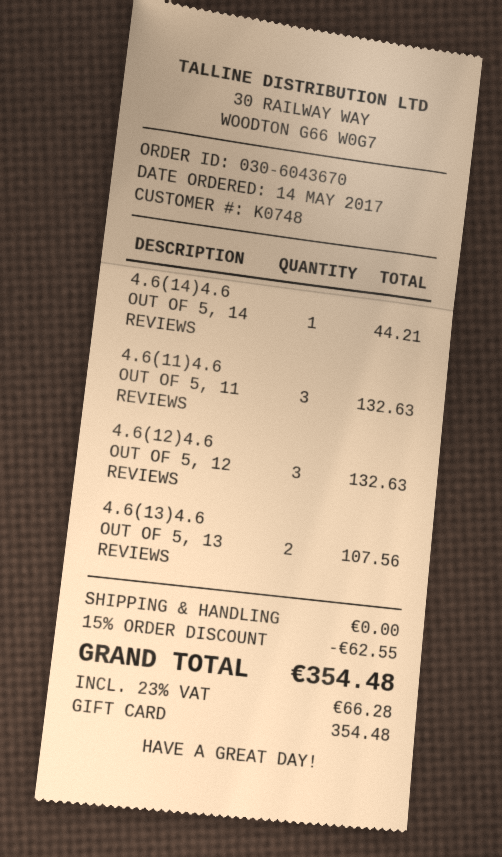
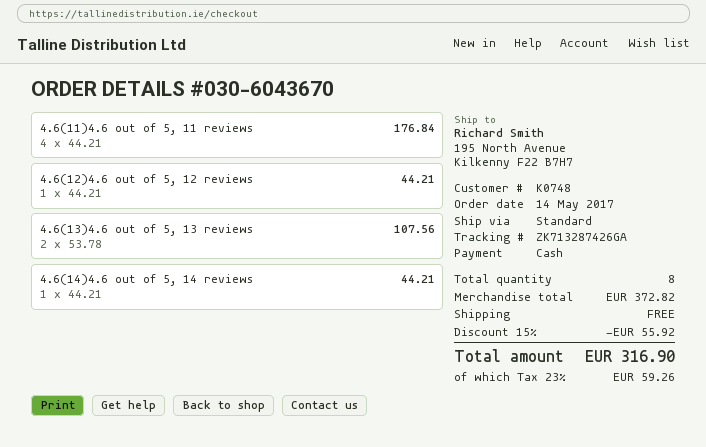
payment method: gift card -> cash
4.6(11)4.6 OUT OF 5, 11 REVIEWS: 3 for 132.63 -> 4 for 176.84
4.6(12)4.6 OUT OF 5, 12 REVIEWS: 3 for 132.63 -> 1 for 44.21
discount: 15% = 62.55 -> 15% = 55.92
tax: 23% = 66.28 -> 23% = 59.26
total: 354.48 -> 316.90

